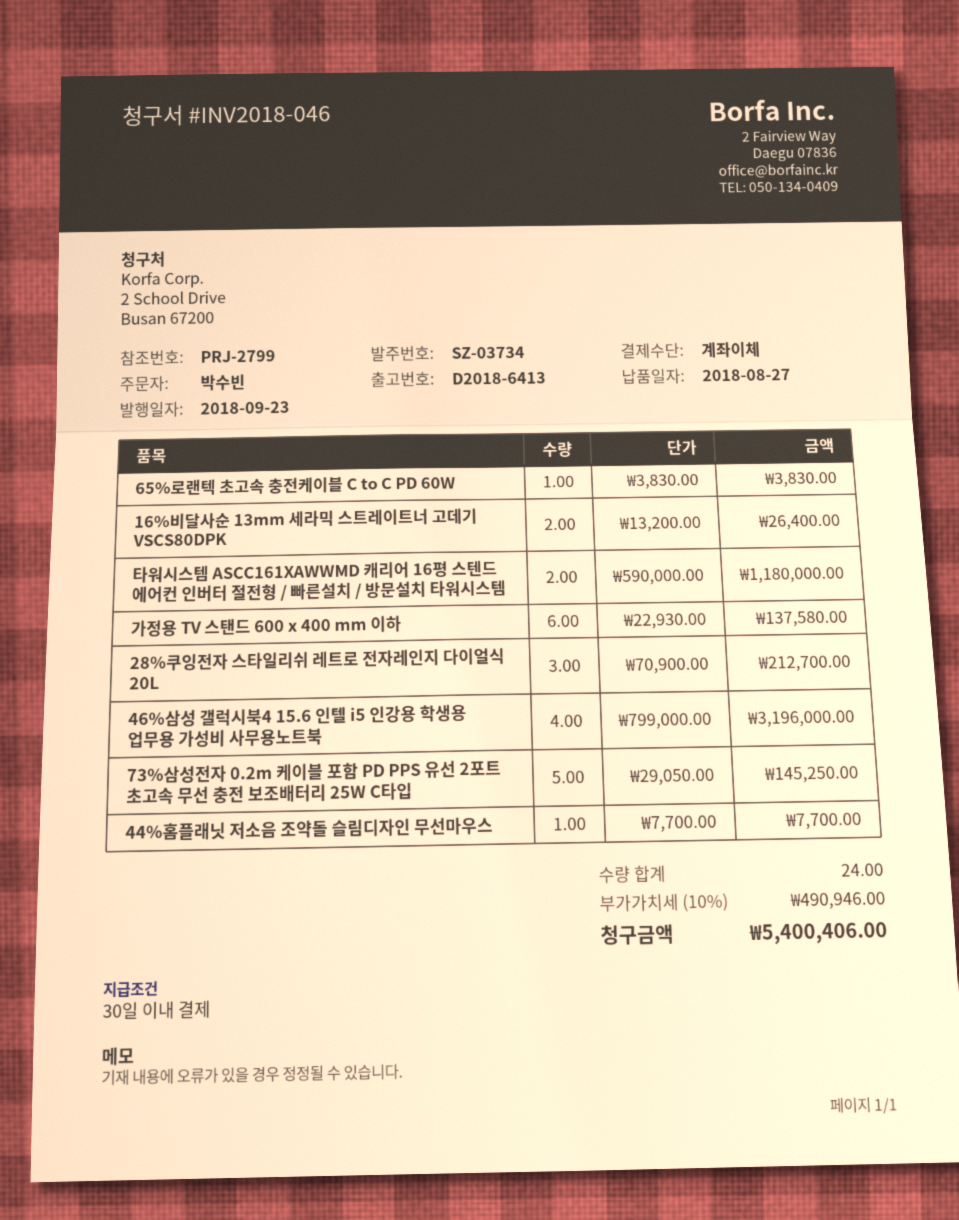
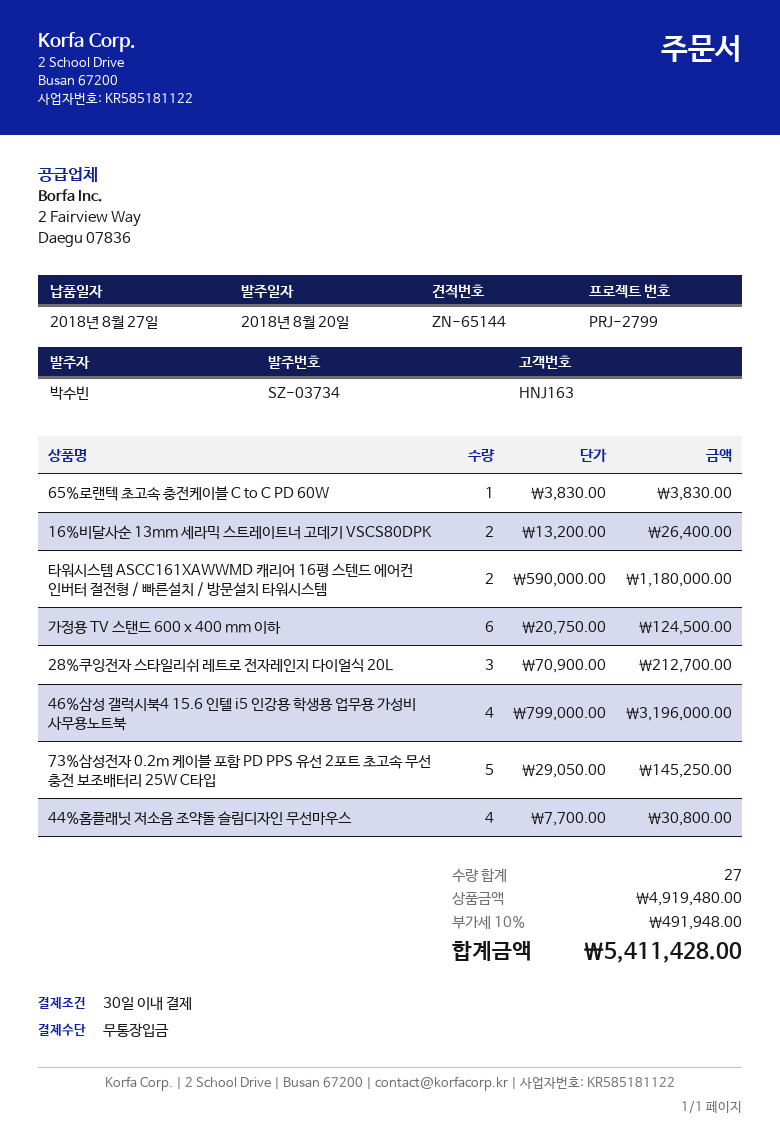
가정용 TV 스탠드 600 x 400 mm 이하: 6 x 22930.00 = 137580.00 -> 6 x 20750.00 = 124500.00
44%홈플래닛 저소음 조약돌 슬림디자인 무선마우스: 1 x 7700.00 = 7700.00 -> 4 x 7700.00 = 30800.00
total quantity: 24 -> 27
tax: 10% = 490946.00 -> 10% = 491948.00
total: 5400406.00 -> 5411428.00

